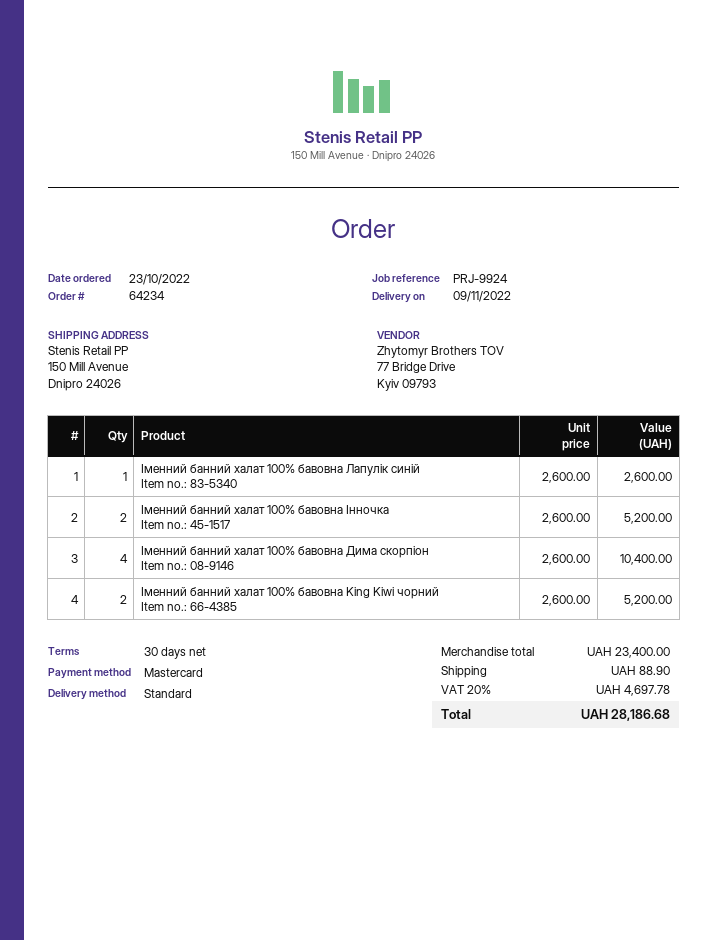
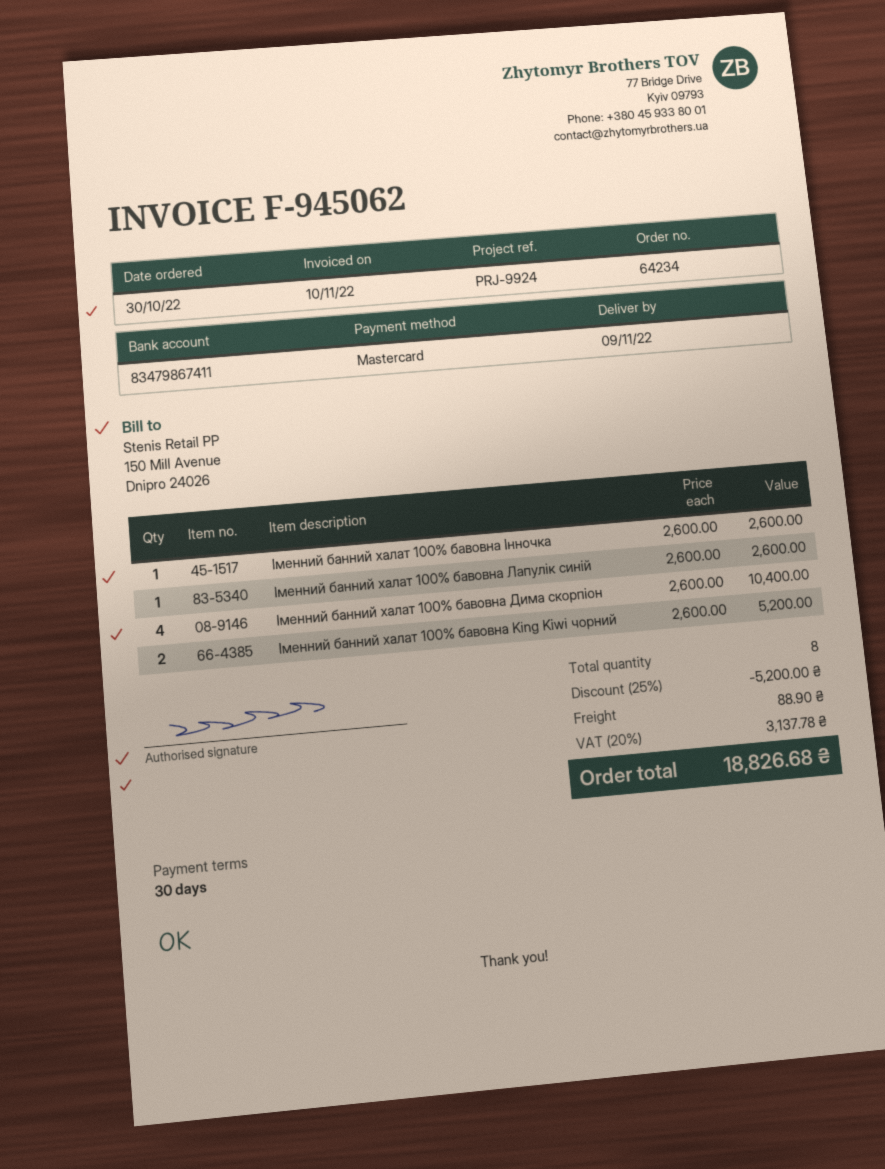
order date: 2022-10-23 -> 2022-10-30
Іменний банний халат 100% бавовна Інночка: 2 x 2600.00 = 5200.00 -> 1 x 2600.00 = 2600.00
discount: none -> 25% = 5200.00
tax: 20% = 4697.78 -> 20% = 3137.78
total: 28186.68 -> 18826.68

